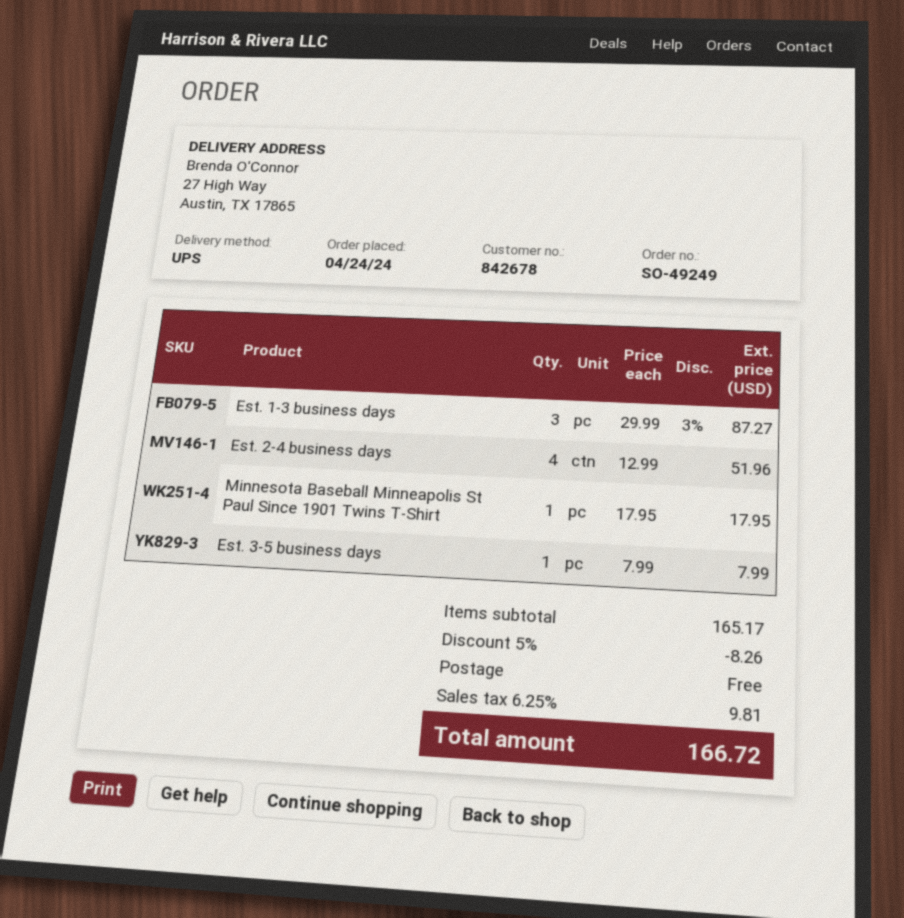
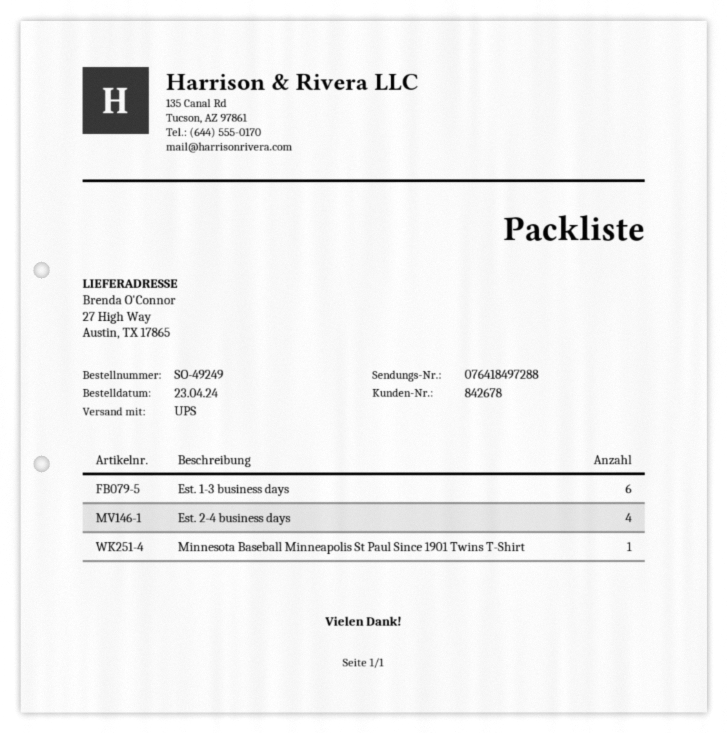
order date: 2024-04-24 -> 2024-04-23
Est. 1-3 business days: 3 -> 6
Est. 3-5 business days: 1 -> none

